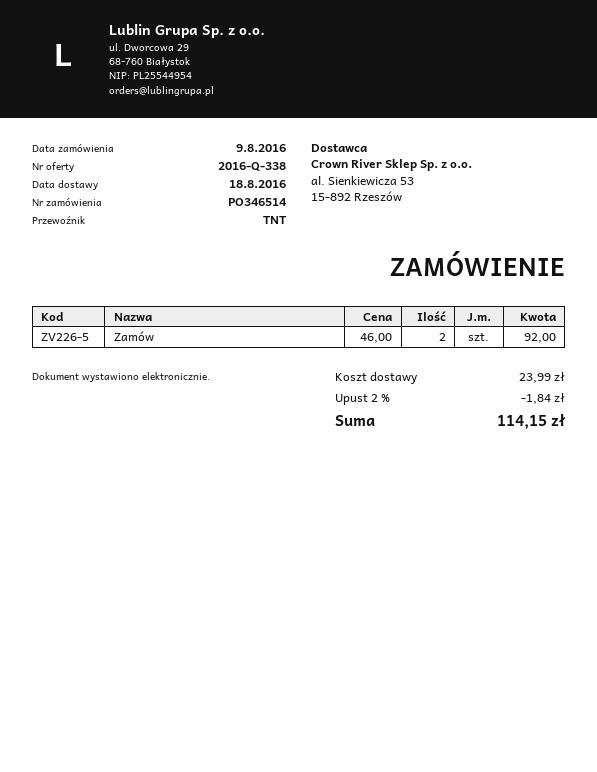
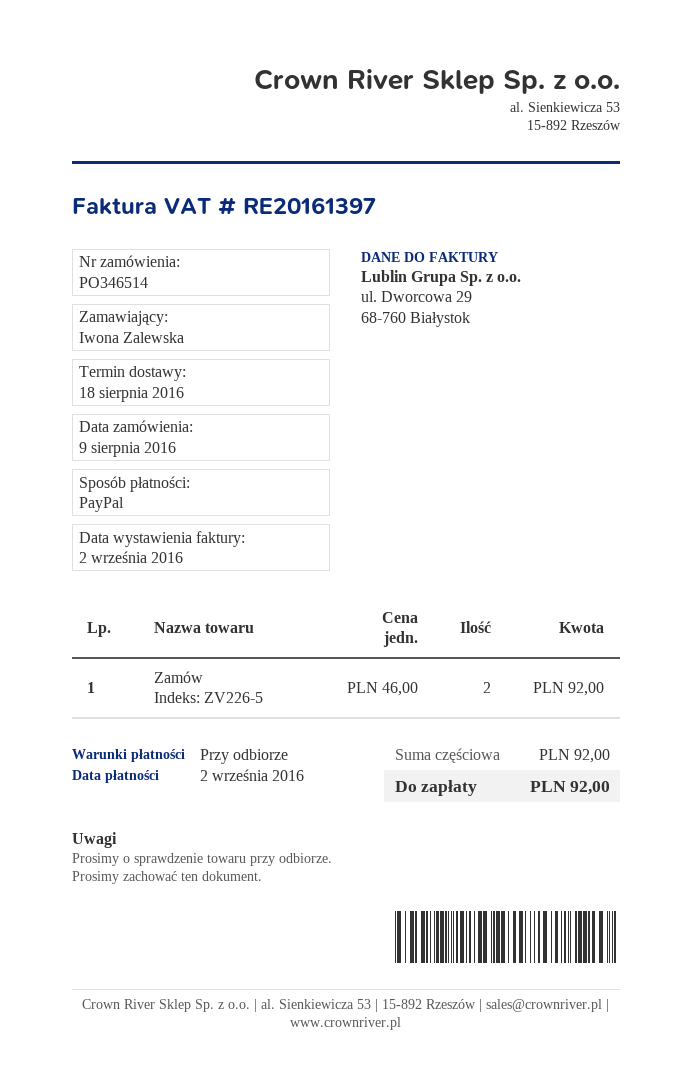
discount: 2% = 1.84 -> none
shipping: 23.99 -> none
total: 114.15 -> 92.00

